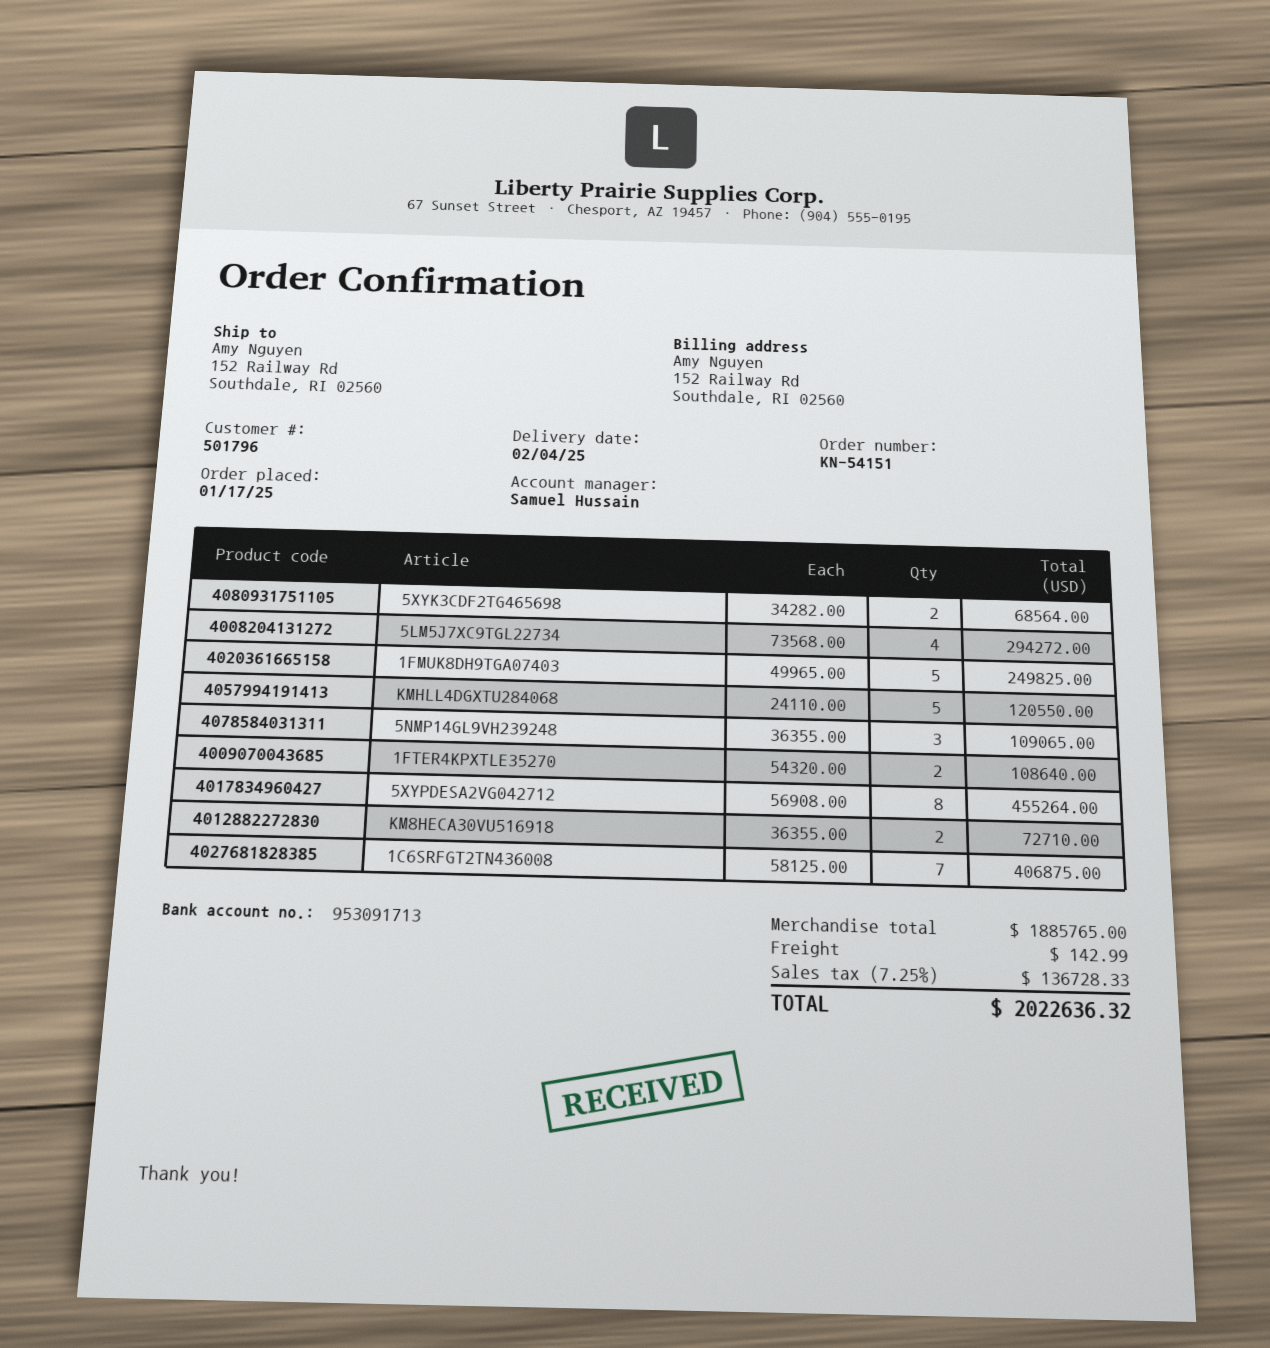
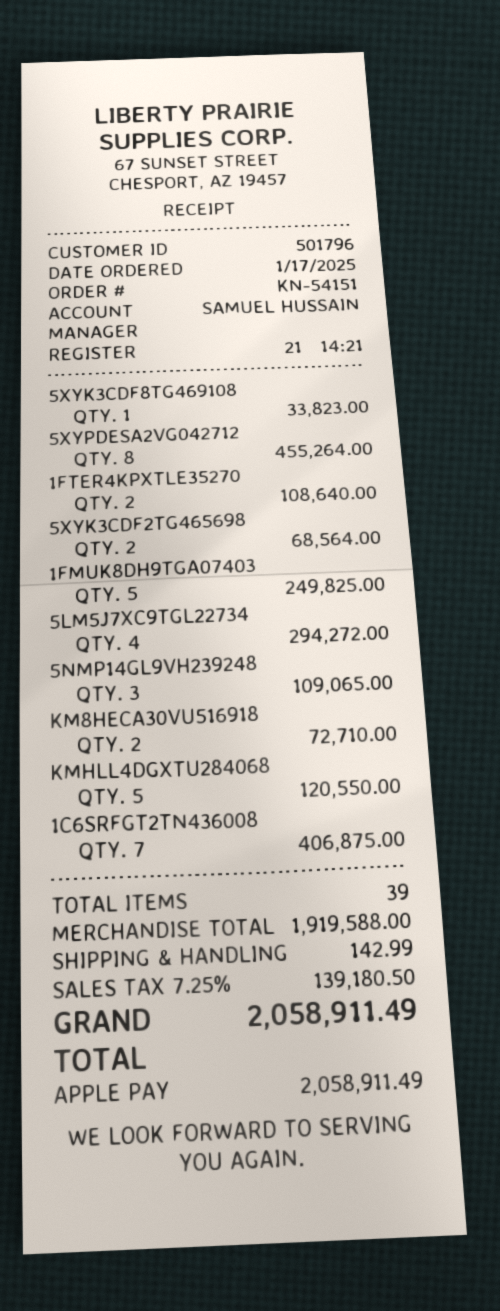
5XYK3CDF8TG469108: none -> 1 for 33823.00
subtotal: 1885765.00 -> 1919588.00
tax: 7.25% = 136728.33 -> 7.25% = 139180.50
total: 2022636.32 -> 2058911.49

